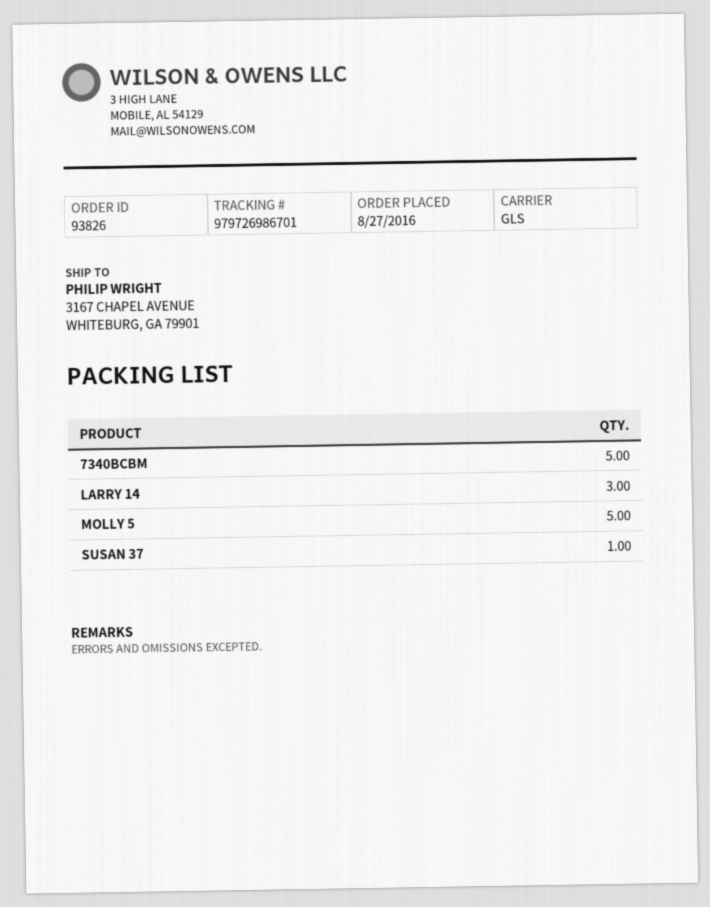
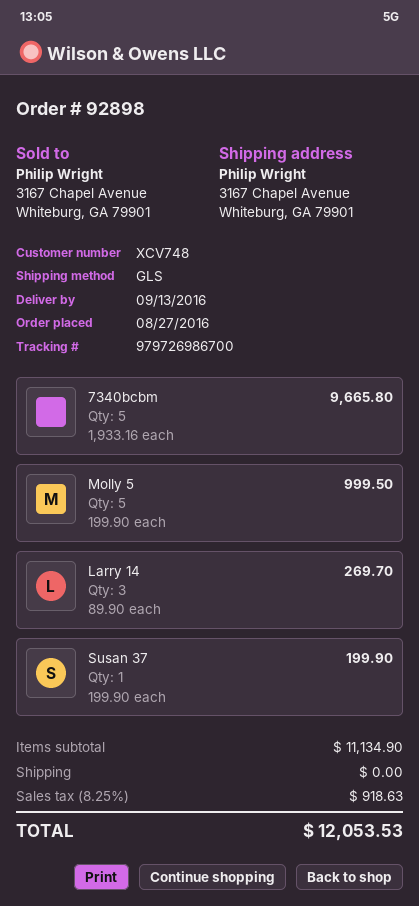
order number: 93826 -> 92898
tracking number: 979726986701 -> 979726986700

